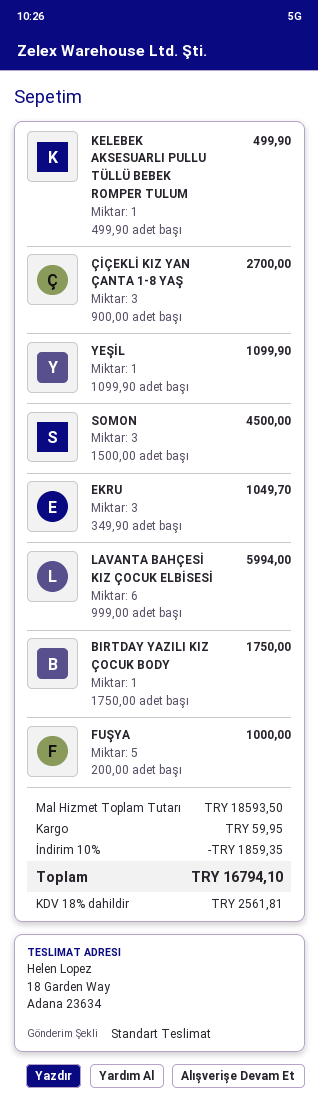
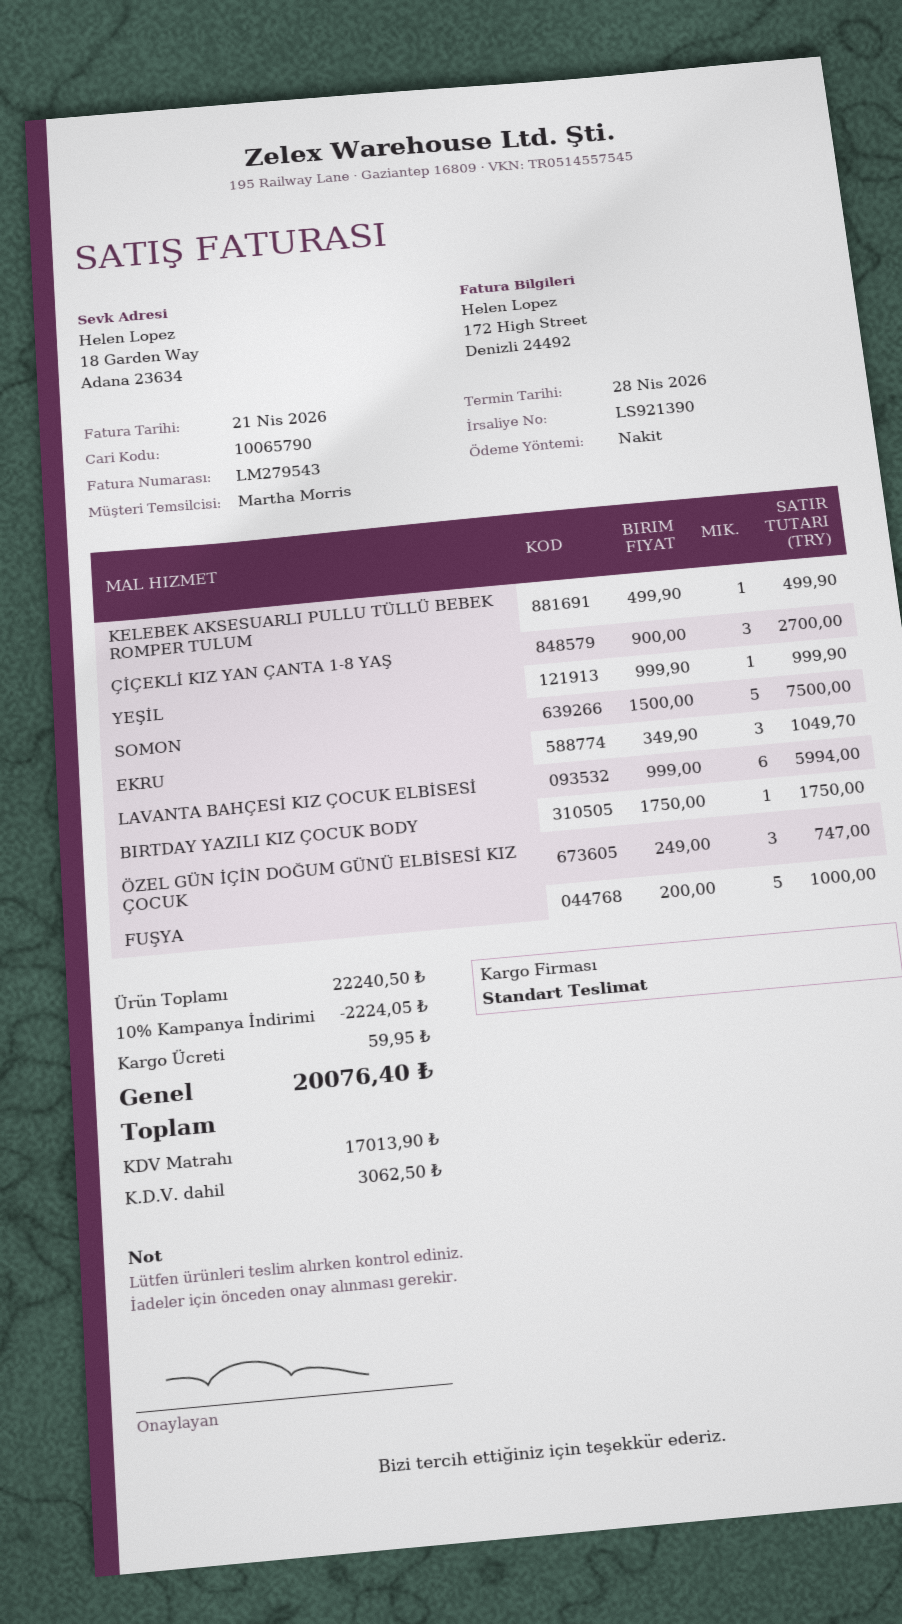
YEŞİL: 1 x 1099.90 = 1099.90 -> 1 x 999.90 = 999.90
SOMON: 3 x 1500.00 = 4500.00 -> 5 x 1500.00 = 7500.00
ÖZEL GÜN İÇİN DOĞUM GÜNÜ ELBİSESİ KIZ ÇOCUK: none -> 3 x 249.00 = 747.00
subtotal: 18593.50 -> 22240.50
discount: 10% = 1859.35 -> 10% = 2224.05
tax: 2561.81 -> 3062.50
total: 16794.10 -> 20076.40

